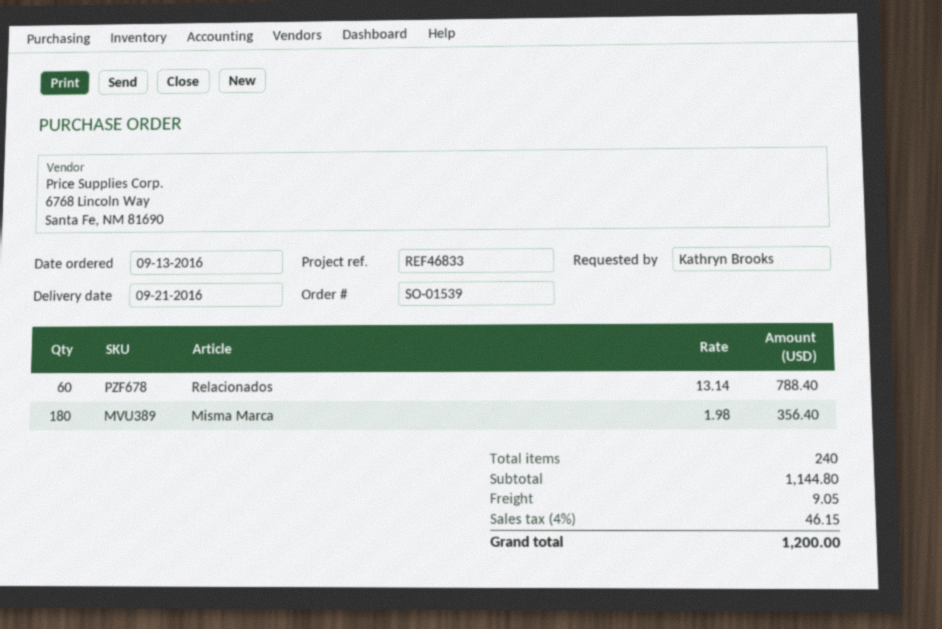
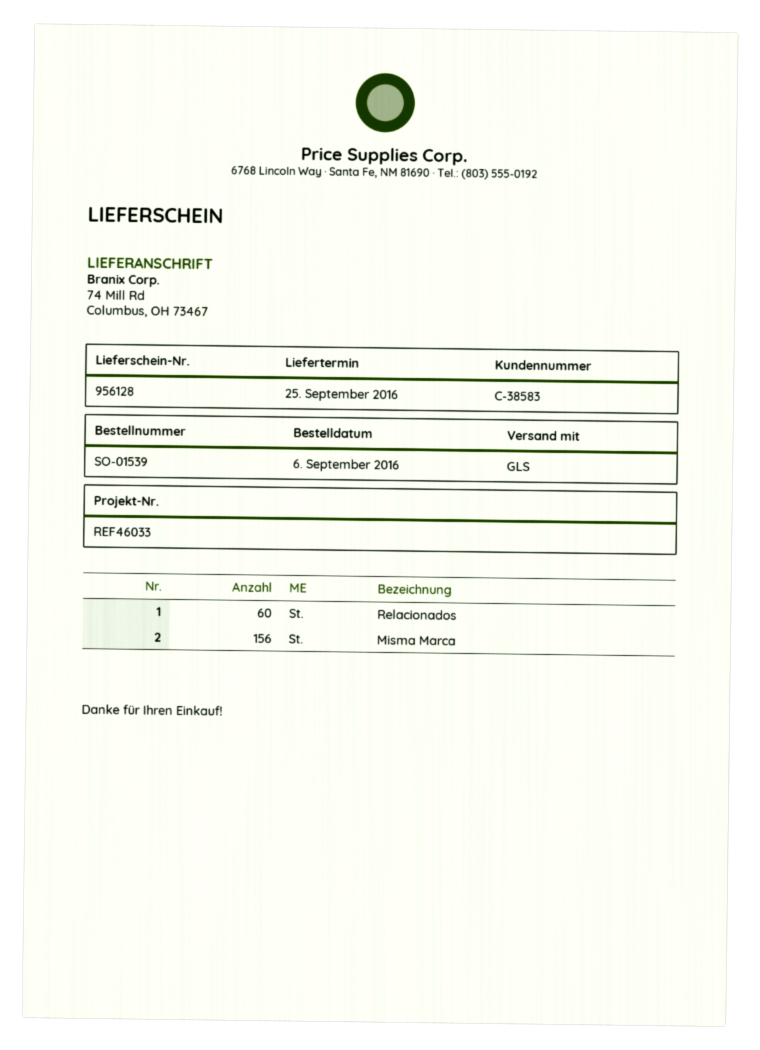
order date: 2016-09-13 -> 2016-09-06
delivery date: 2016-09-21 -> 2016-09-25
reference: REF46833 -> REF46033
Misma Marca: 180 -> 156

